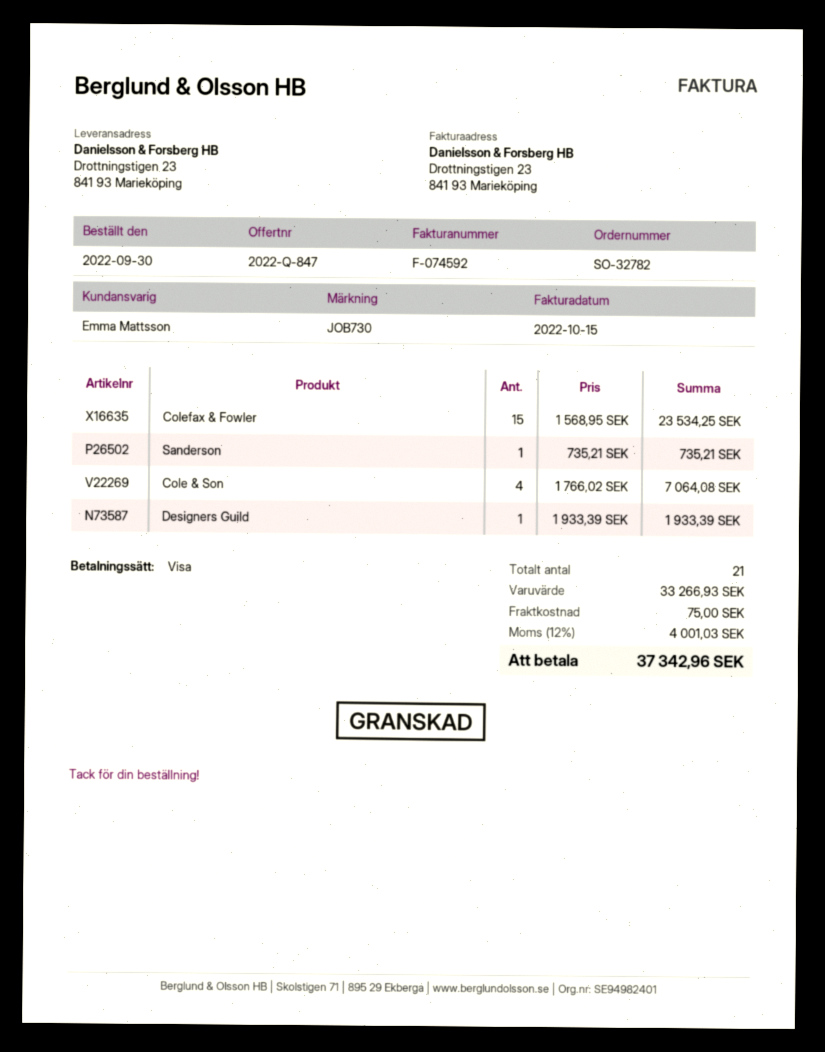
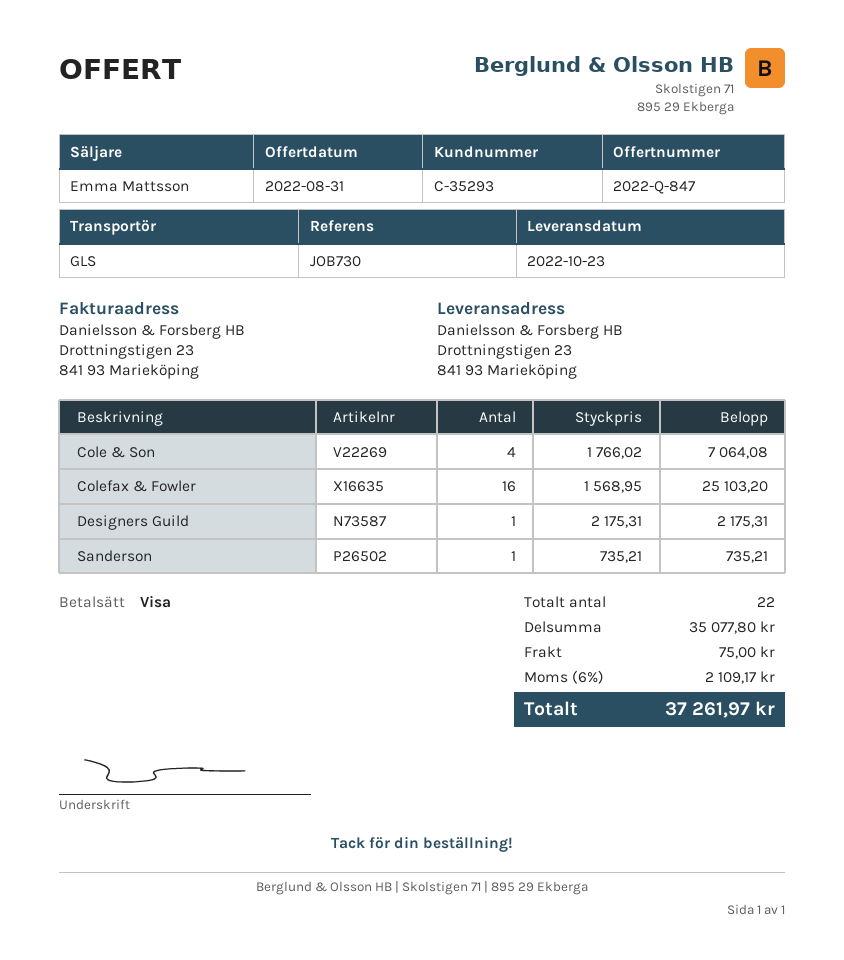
Colefax & Fowler: 15 x 1568.95 = 23534.25 -> 16 x 1568.95 = 25103.20
Designers Guild: 1 x 1933.39 = 1933.39 -> 1 x 2175.31 = 2175.31
total quantity: 21 -> 22
subtotal: 33266.93 -> 35077.80
tax: 12% = 4001.03 -> 6% = 2109.17
total: 37342.96 -> 37261.97

